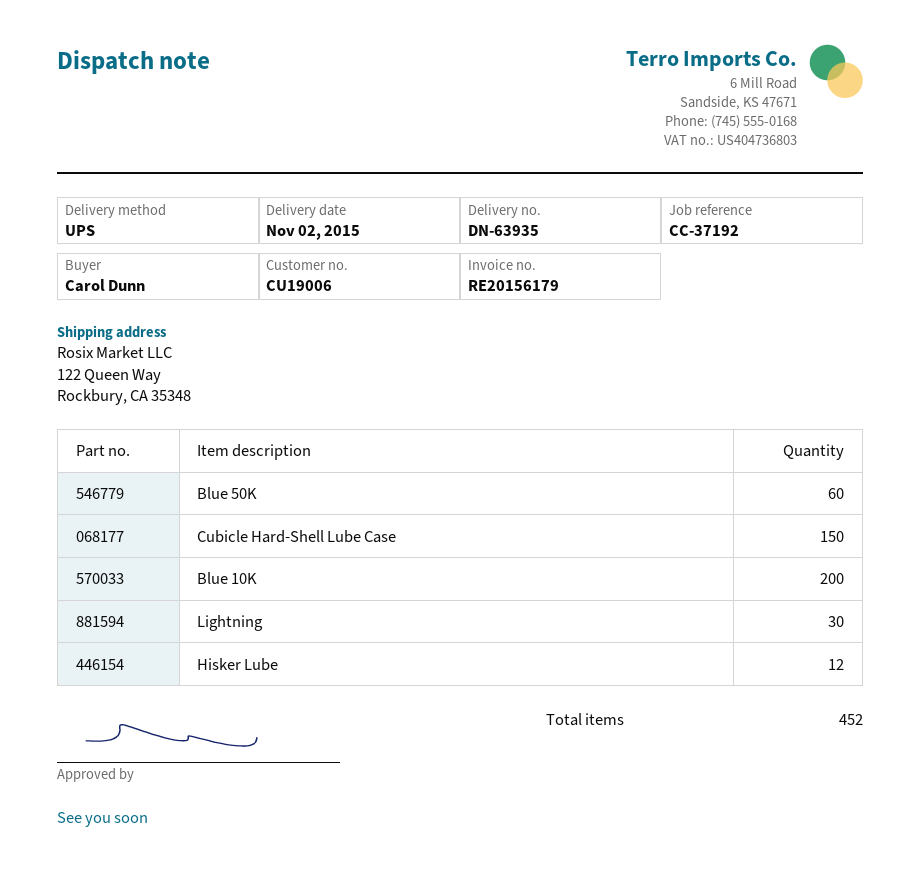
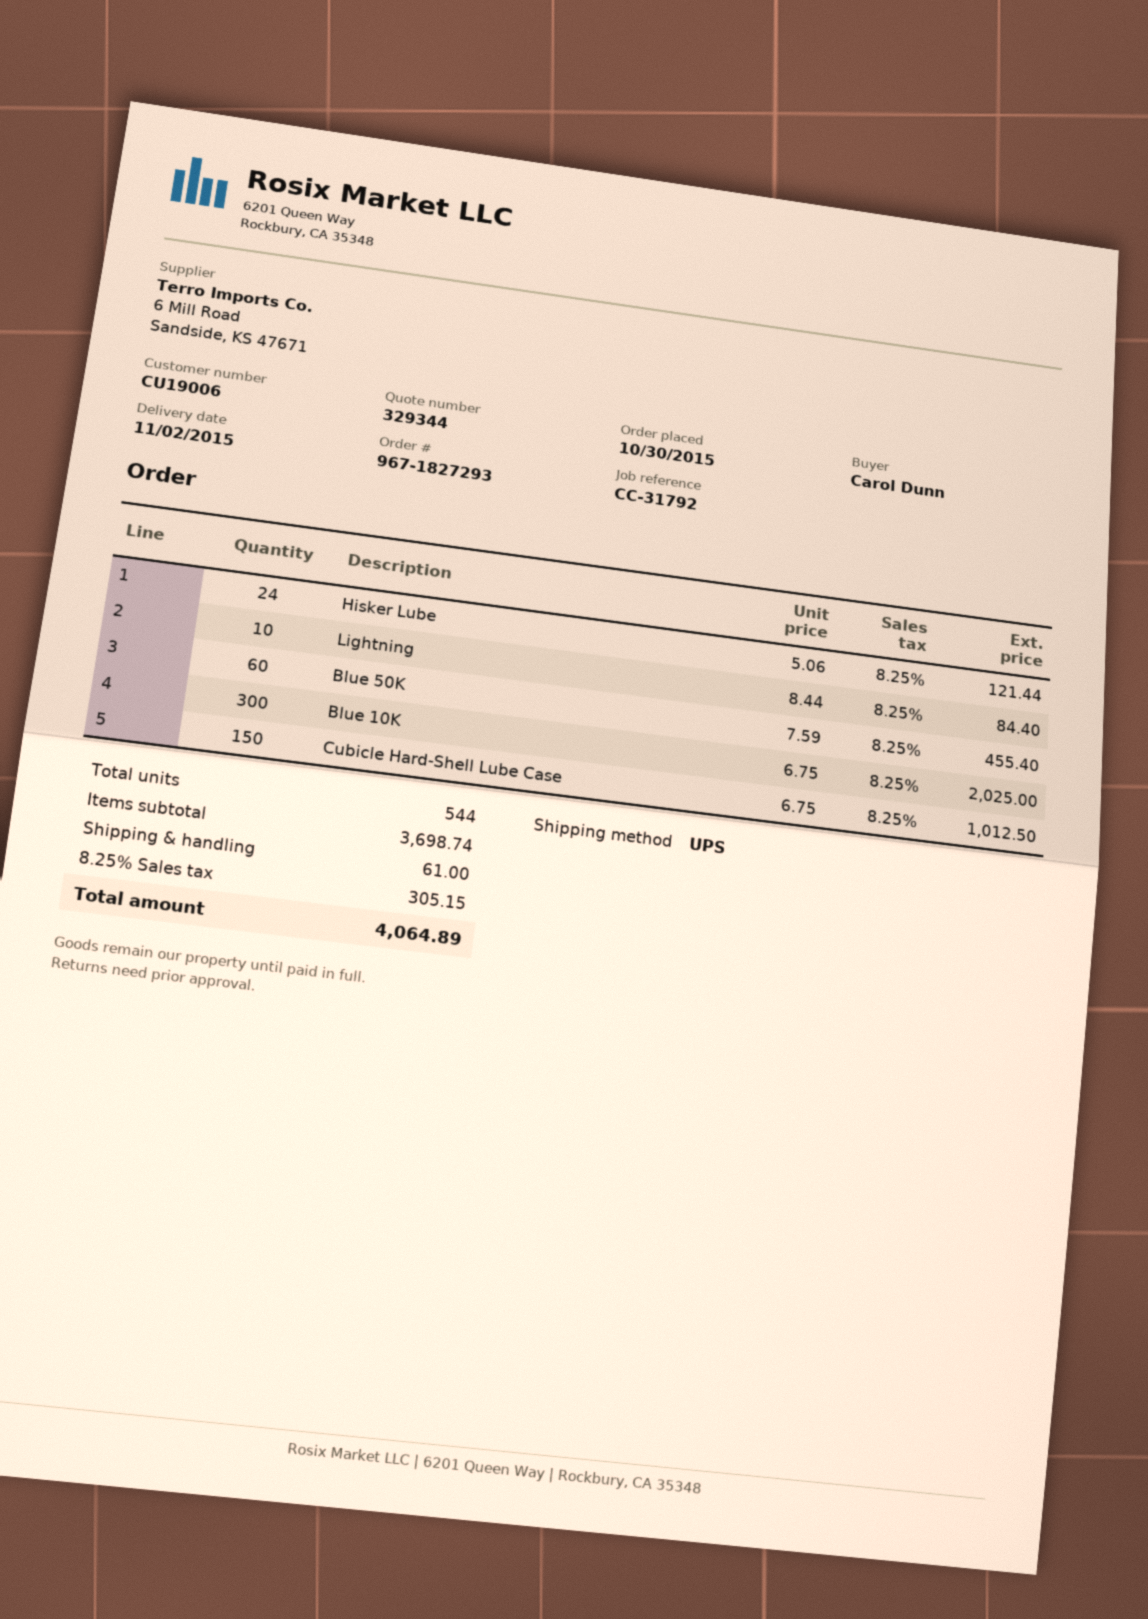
reference: CC-37192 -> CC-31792
Blue 10K: 200 -> 300
Lightning: 30 -> 10
Hisker Lube: 12 -> 24
total quantity: 452 -> 544

